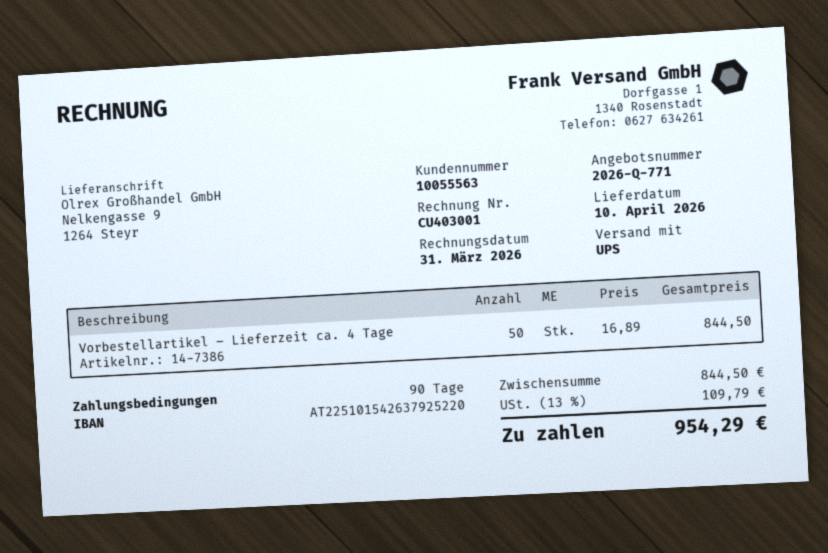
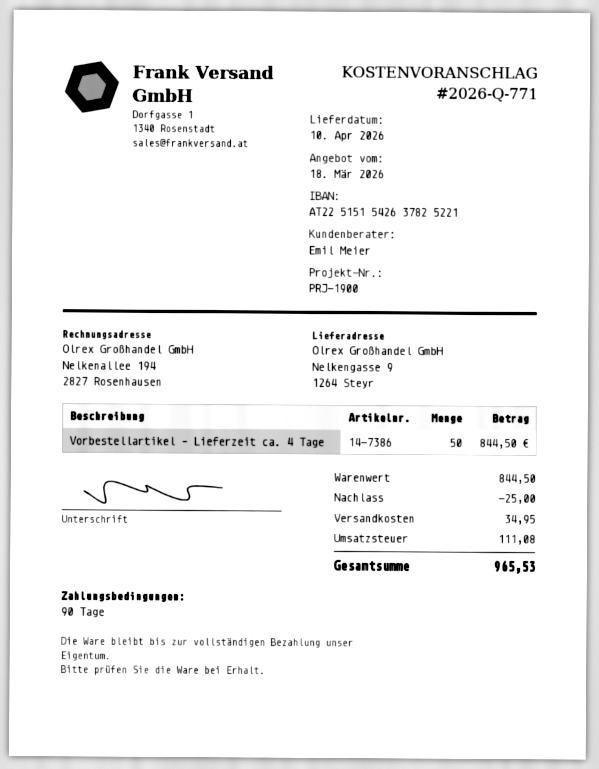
bank account: AT225101542637925220 -> AT225151542637825221
discount: none -> 25.00
shipping: none -> 34.95
tax: 109.79 -> 111.08
total: 954.29 -> 965.53

